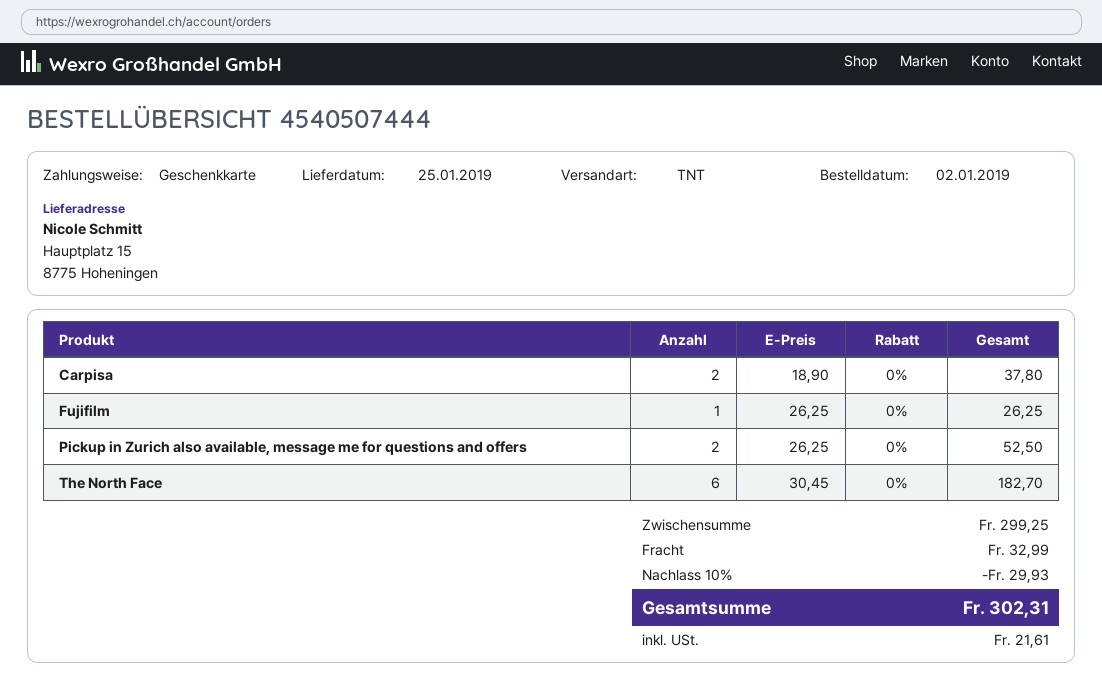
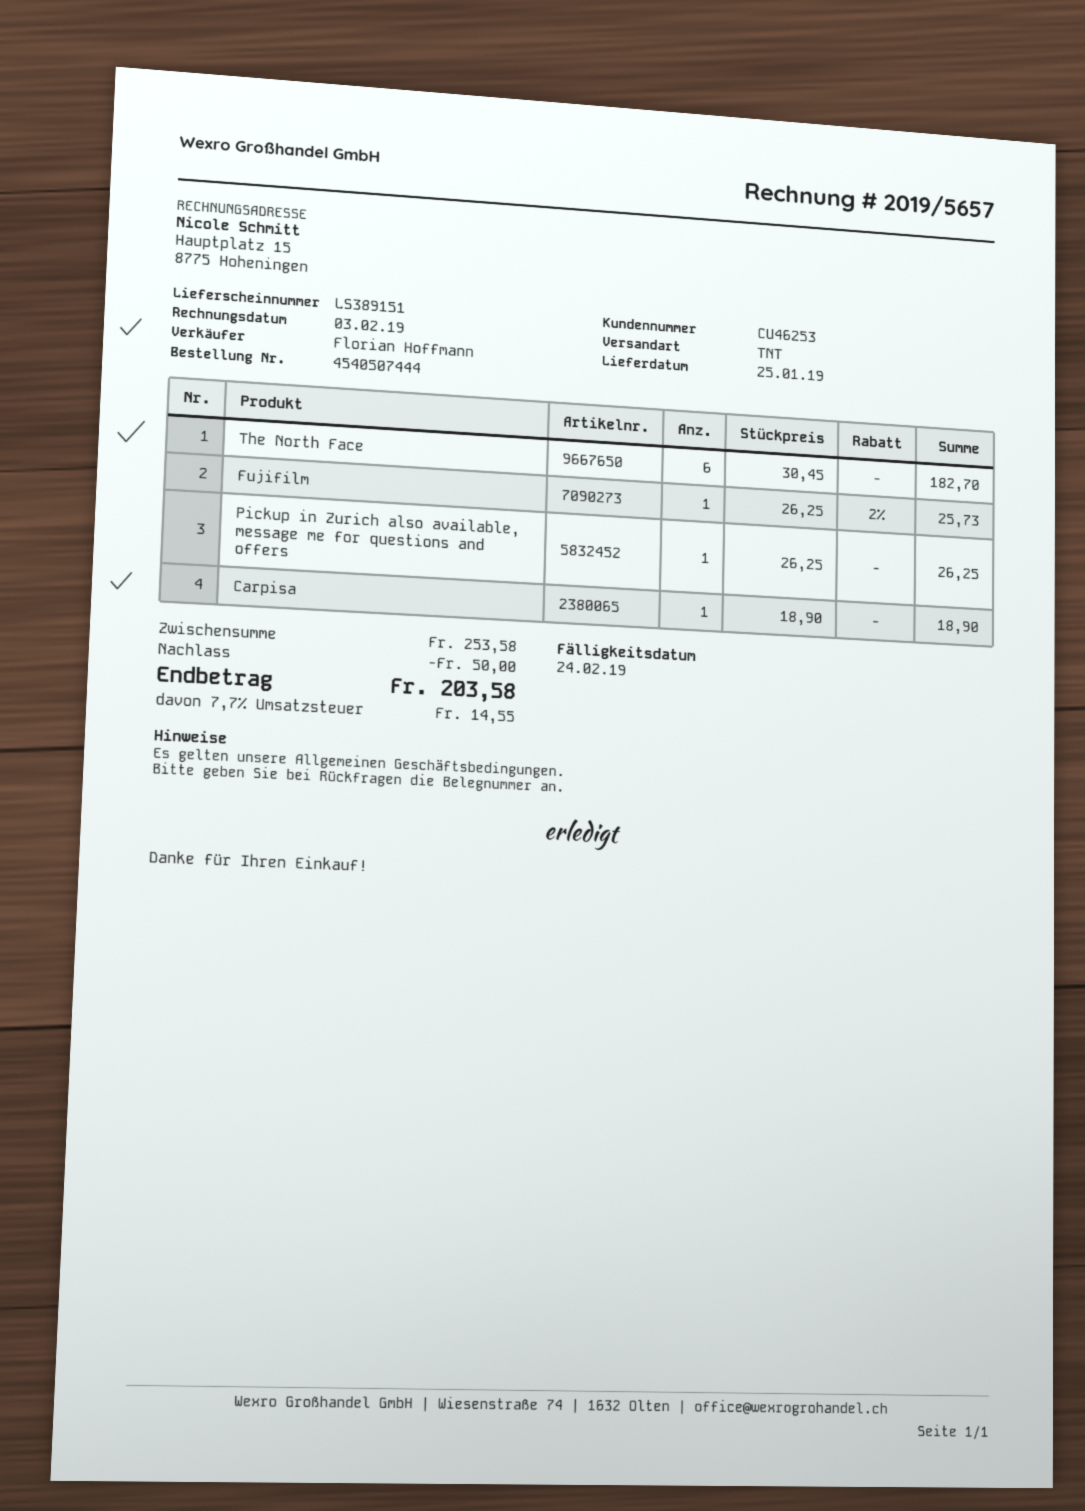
Carpisa: 2 x 18.90 = 37.80 -> 1 x 18.90 = 18.90
Fujifilm: 1 x 26.25 = 26.25 -> 1 x 26.25 - 2% = 25.73
Pickup in Zurich also available, message me for questions and offers: 2 x 26.25 = 52.50 -> 1 x 26.25 = 26.25
subtotal: 299.25 -> 253.58
discount: 29.93 -> 50.00
shipping: 32.99 -> none
tax: 21.61 -> 14.55
total: 302.31 -> 203.58

